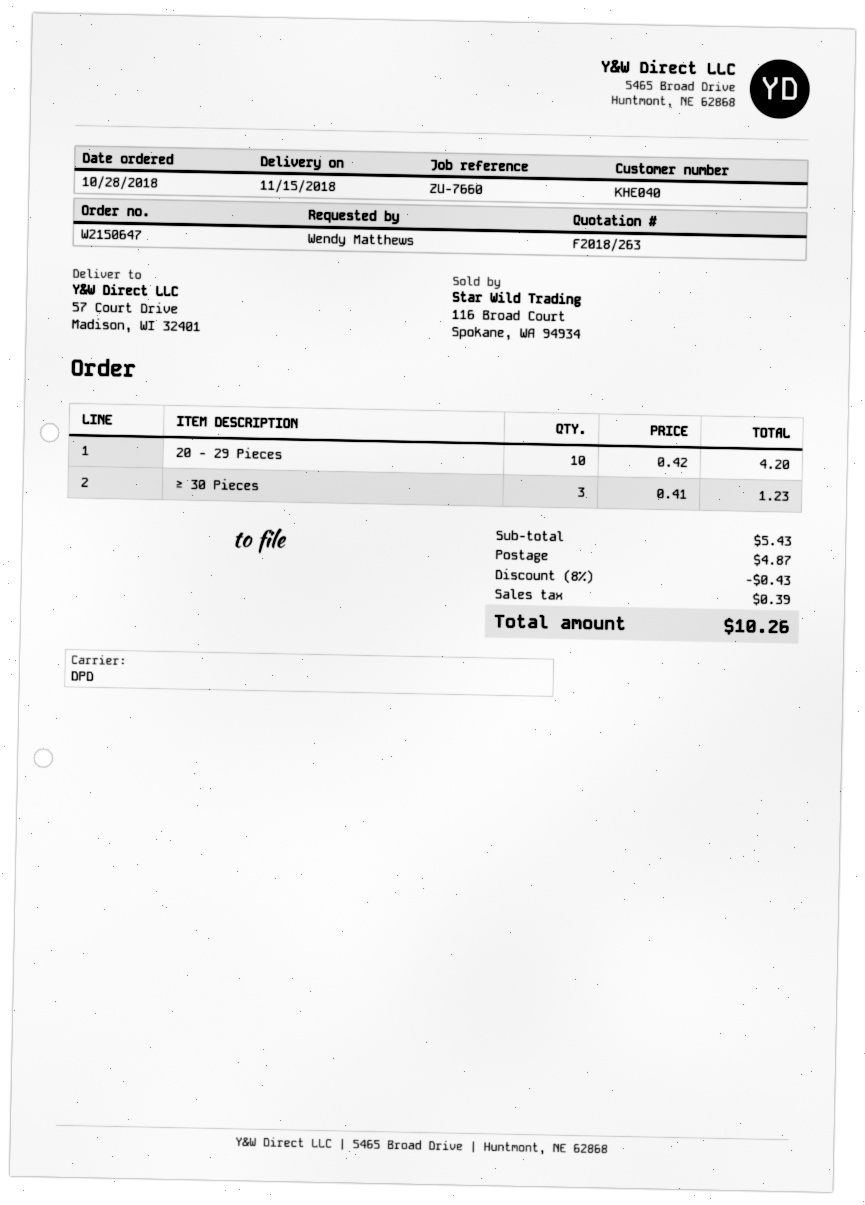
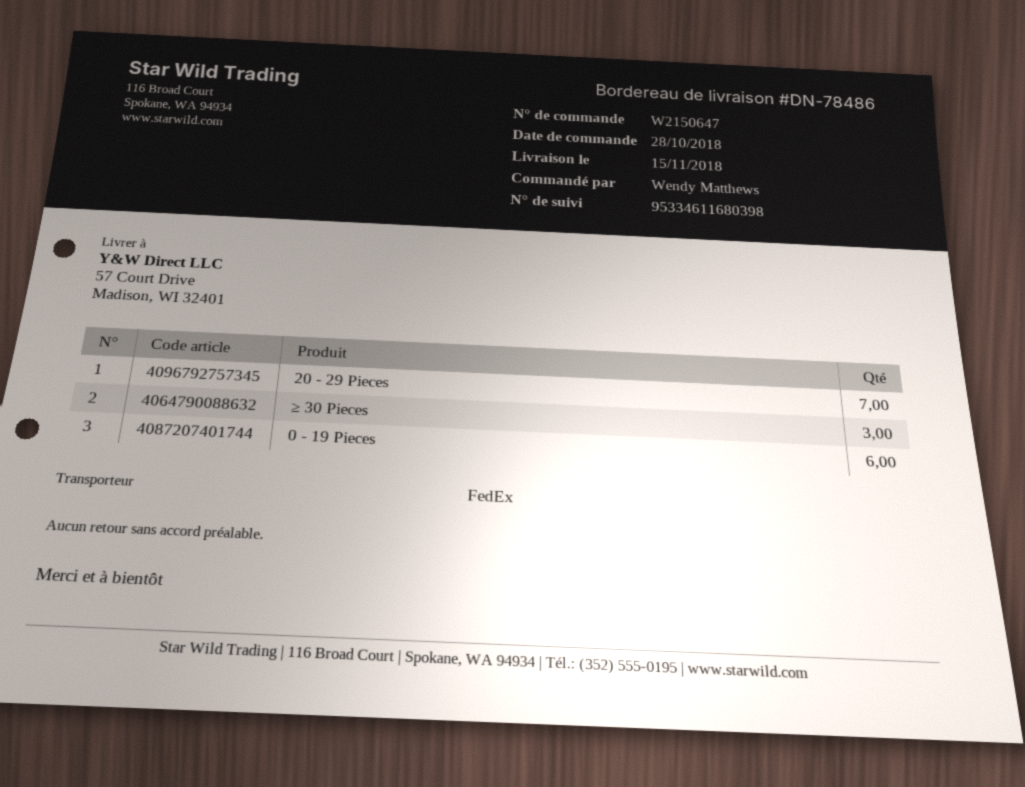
shipping method: DPD -> FedEx
20 - 29 Pieces: 10 -> 7
0 - 19 Pieces: none -> 6

